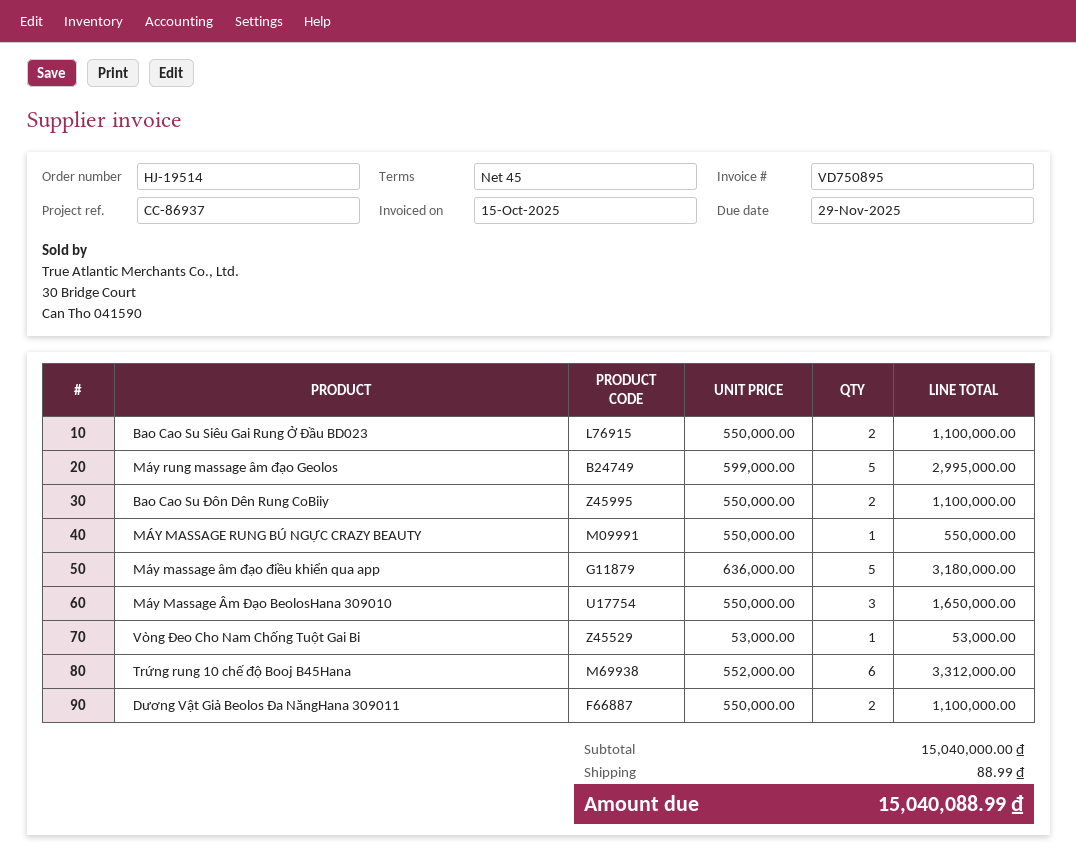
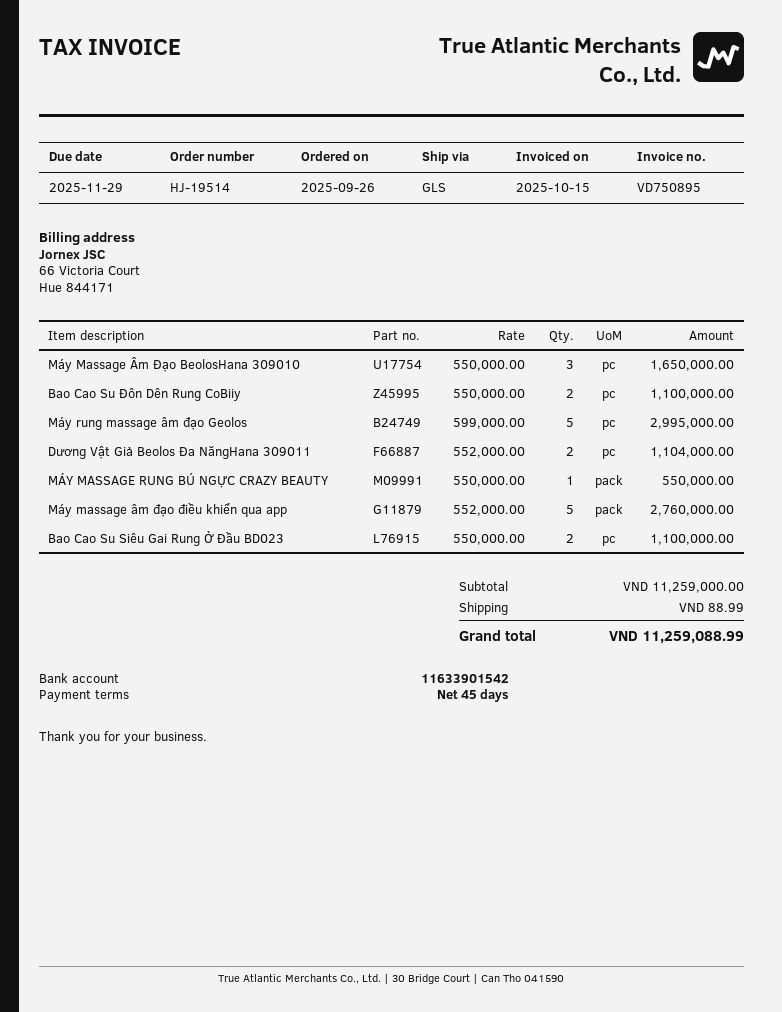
Máy massage âm đạo điều khiển qua app: 5 x 636000.00 = 3180000.00 -> 5 x 552000.00 = 2760000.00
Vòng Đeo Cho Nam Chống Tuột Gai Bi: 1 x 53000.00 = 53000.00 -> none
Trứng rung 10 chế độ Booj B45Hana: 6 x 552000.00 = 3312000.00 -> none
Dương Vật Giả Beolos Đa NăngHana 309011: 2 x 550000.00 = 1100000.00 -> 2 x 552000.00 = 1104000.00
subtotal: 15040000.00 -> 11259000.00
total: 15040088.99 -> 11259088.99

